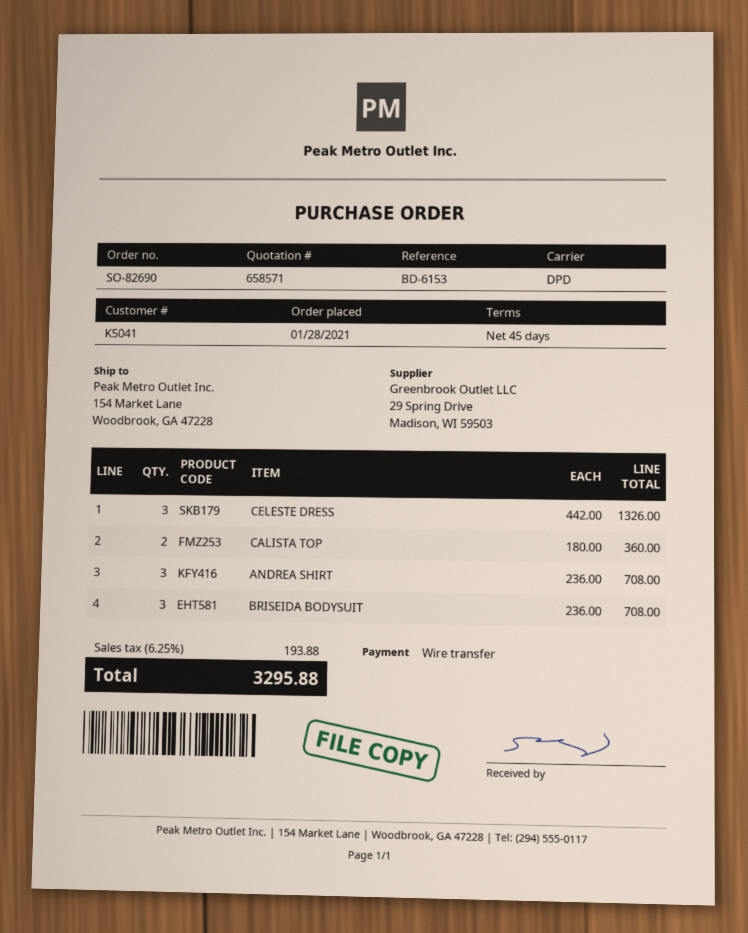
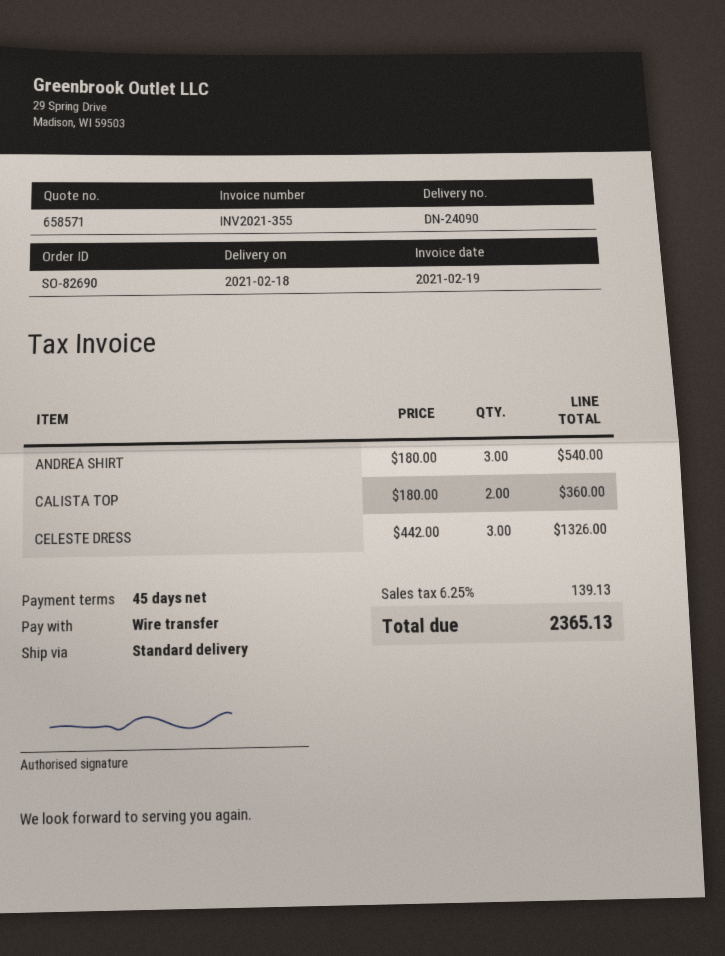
shipping method: DPD -> standard
ANDREA SHIRT: 3 x 236.00 = 708.00 -> 3 x 180.00 = 540.00
BRISEIDA BODYSUIT: 3 x 236.00 = 708.00 -> none
tax: 6.25% = 193.88 -> 6.25% = 139.13
total: 3295.88 -> 2365.13

